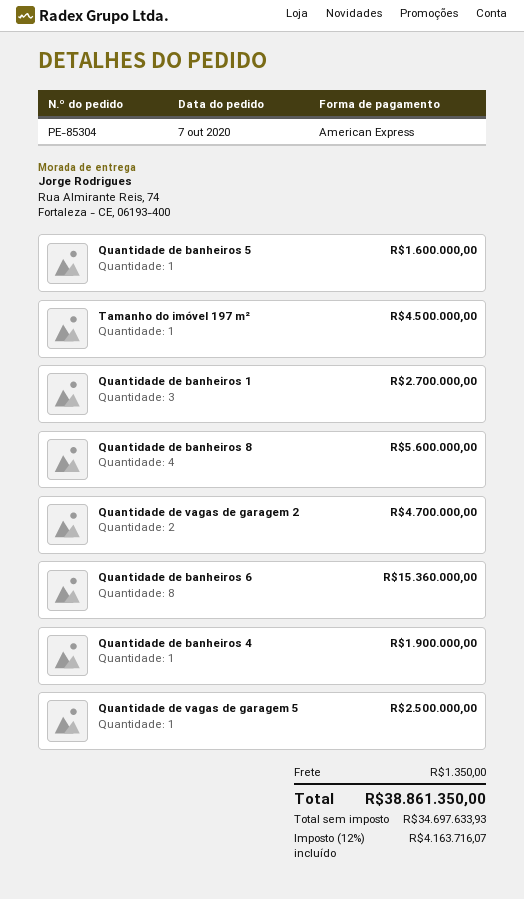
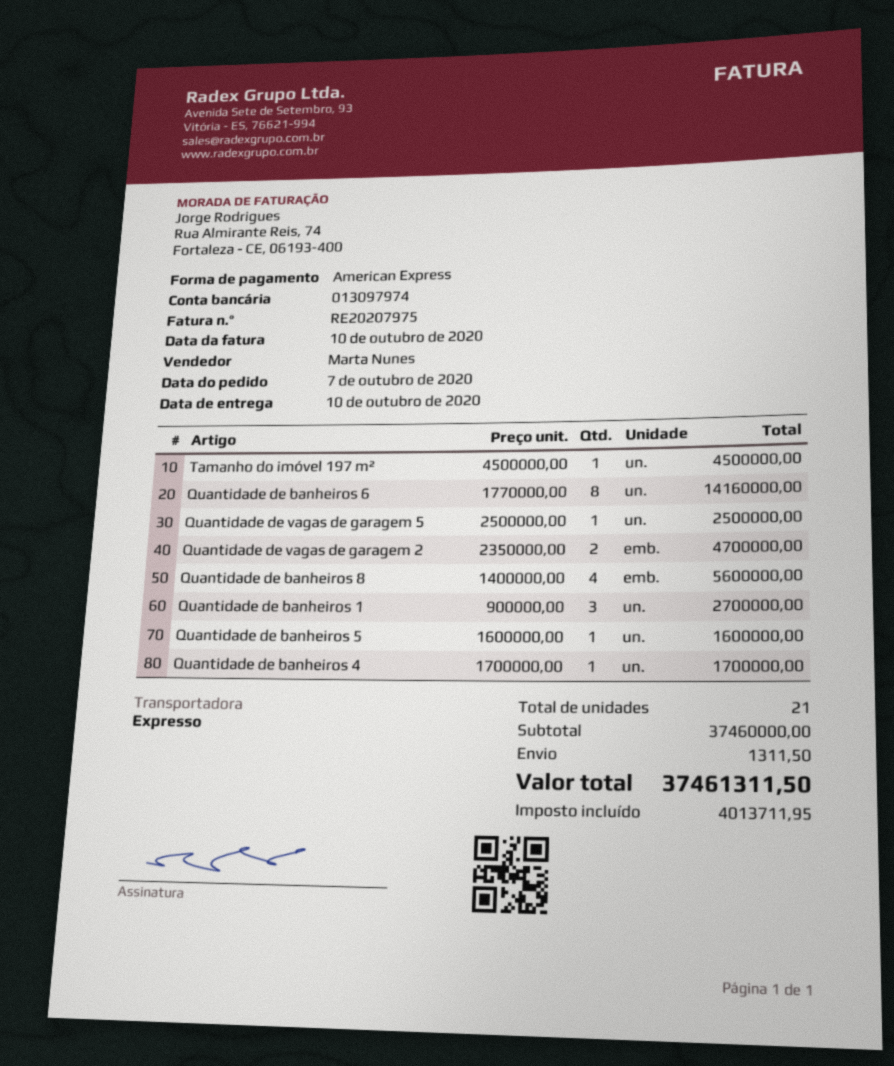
Quantidade de banheiros 6: 8 for 15360000.00 -> 8 for 14160000.00
Quantidade de banheiros 4: 1 for 1900000.00 -> 1 for 1700000.00
shipping: 1350.00 -> 1311.50
tax: 4163716.07 -> 4013711.95
total: 38861350.00 -> 37461311.50

